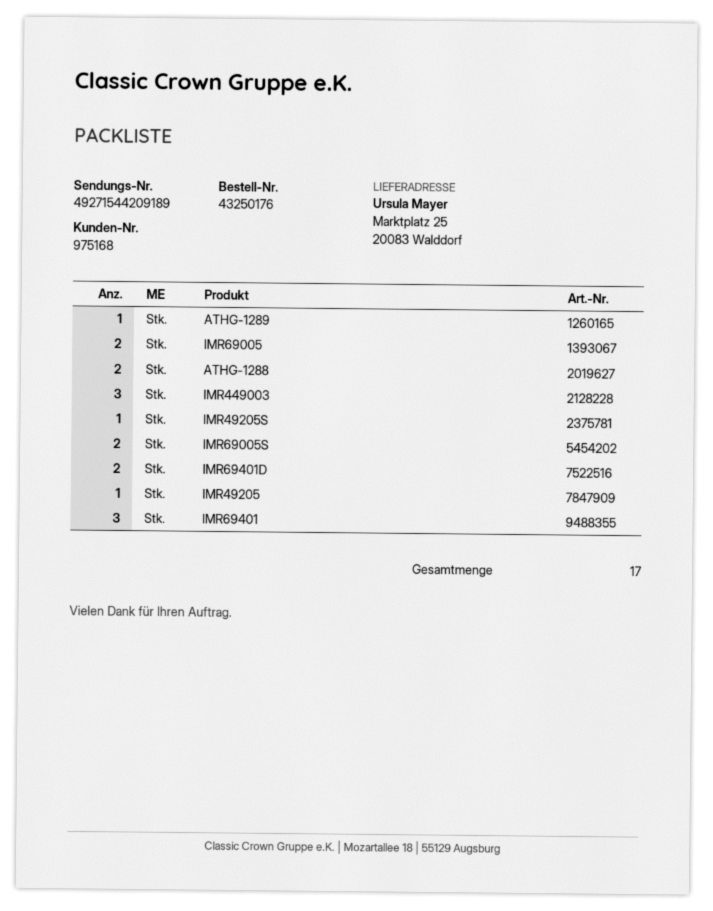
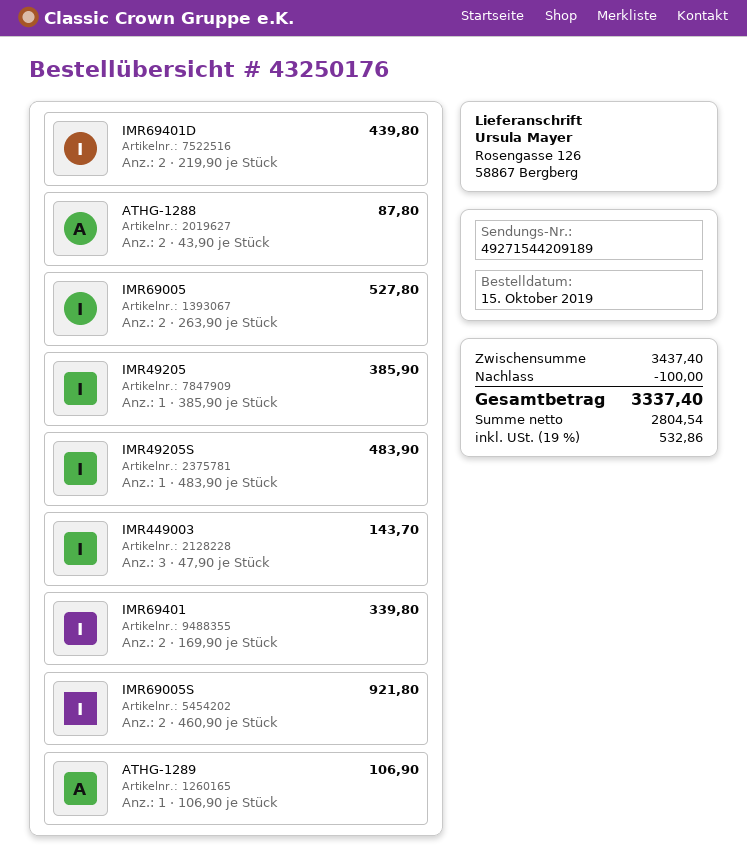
ship to: Marktplatz 25, 20083 Walddorf -> Rosengasse 126, 58867 Bergberg
IMR69401: 3 -> 2

